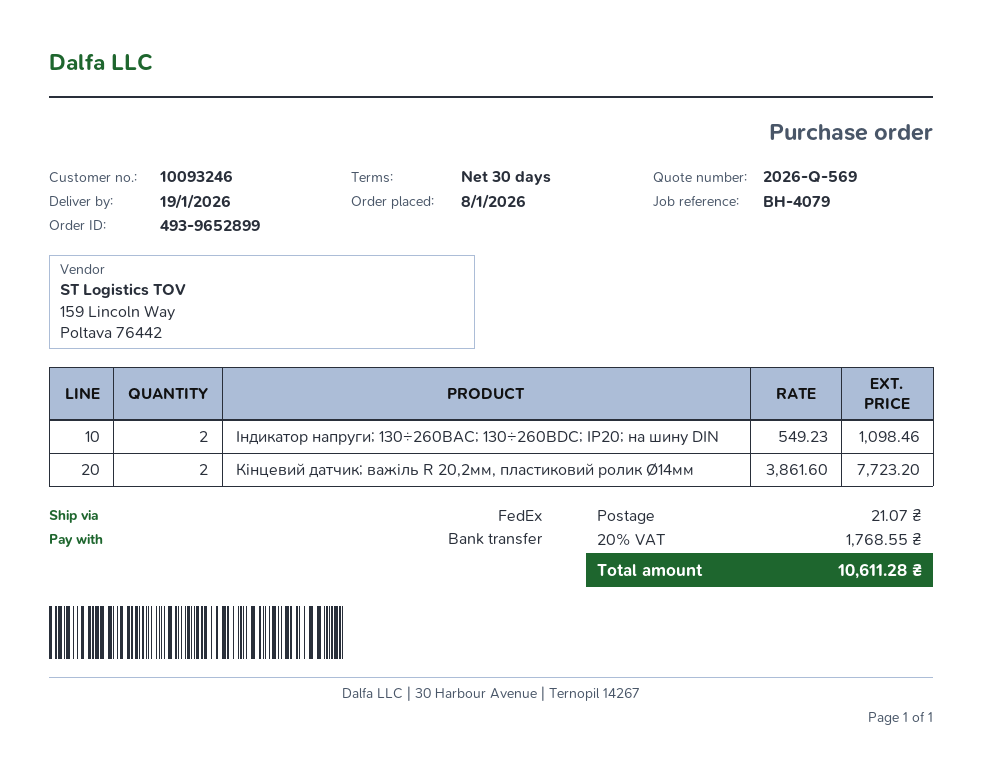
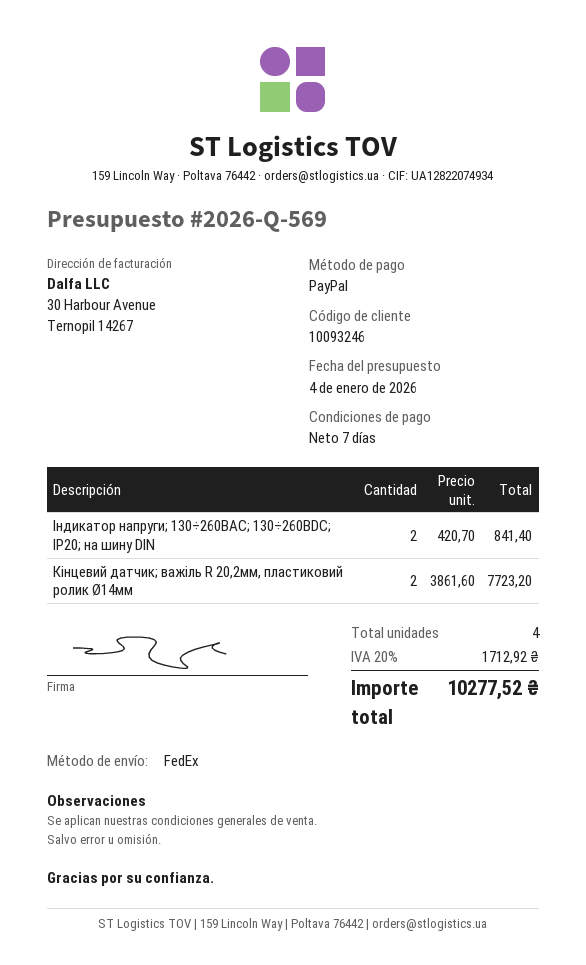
payment terms: 30 days -> 7 days
payment method: bank transfer -> PayPal
Індикатор напруги; 130÷260ВAC; 130÷260ВDC; IP20; на шину DIN: 2 x 549.23 = 1098.46 -> 2 x 420.70 = 841.40
shipping: 21.07 -> none
tax: 20% = 1768.55 -> 20% = 1712.92
total: 10611.28 -> 10277.52

